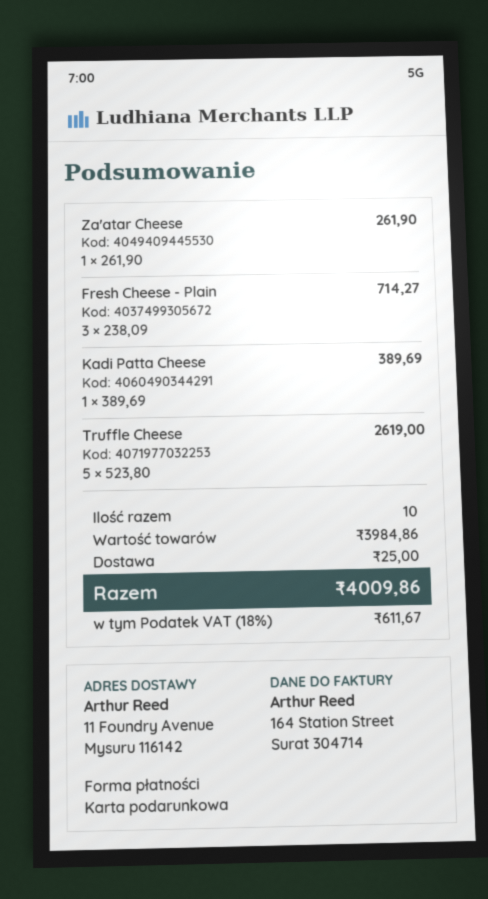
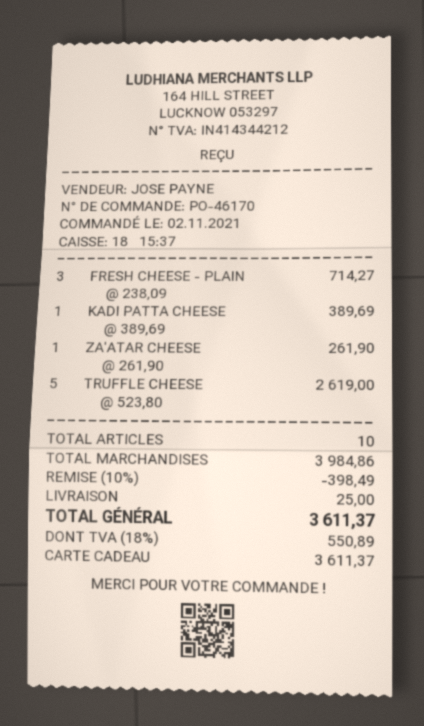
discount: none -> 10% = 398.49
tax: 18% = 611.67 -> 18% = 550.89
total: 4009.86 -> 3611.37

